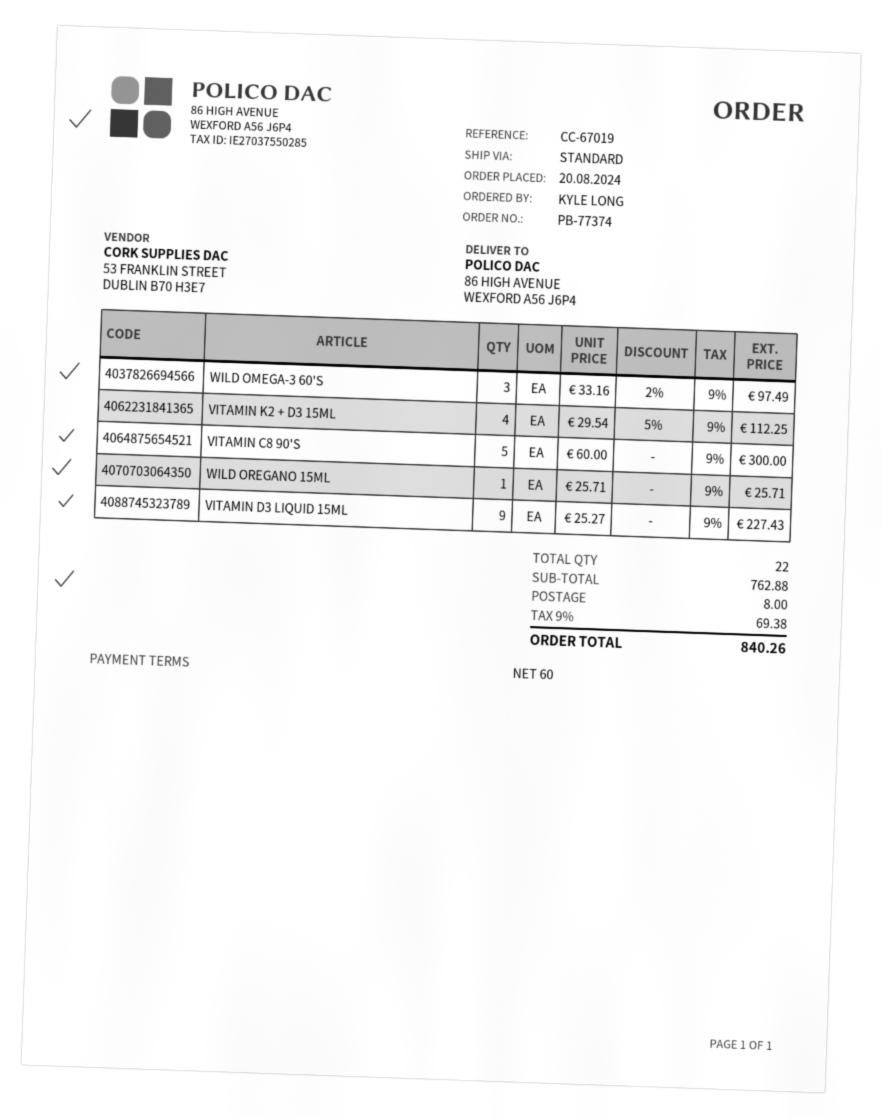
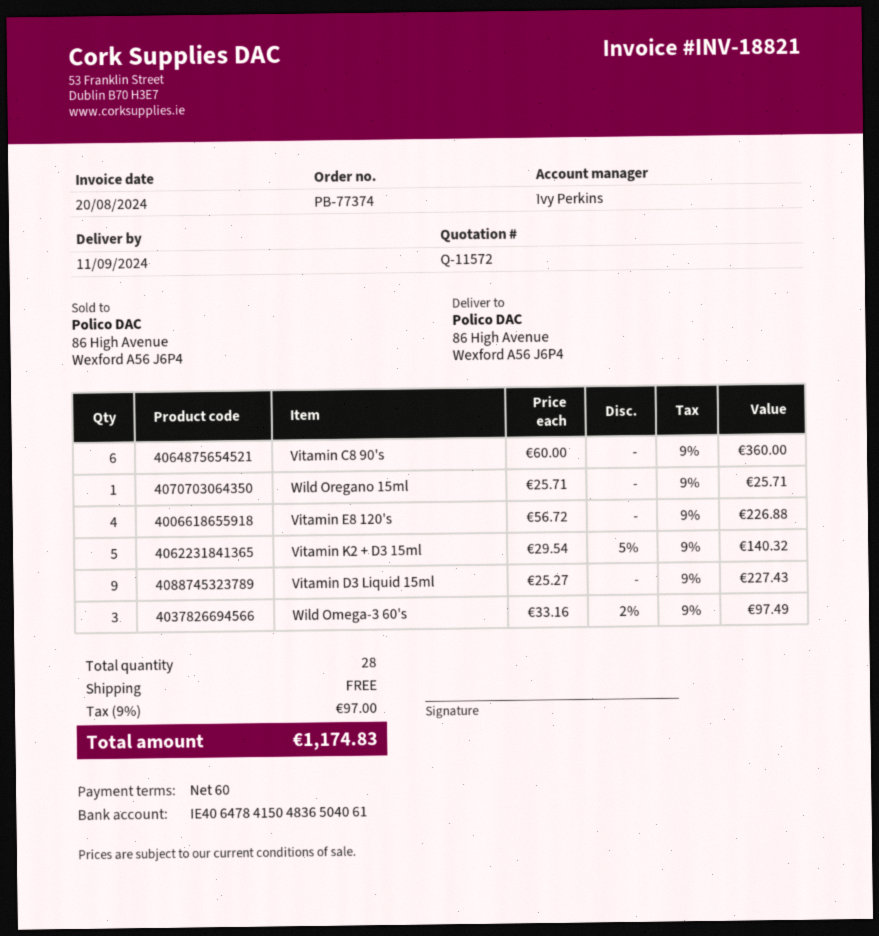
VITAMIN K2 + D3 15ML: 4 x 29.54 - 5% = 112.25 -> 5 x 29.54 - 5% = 140.32
VITAMIN C8 90'S: 5 x 60.00 = 300.00 -> 6 x 60.00 = 360.00
Vitamin E8 120's: none -> 4 x 56.72 = 226.88
total quantity: 22 -> 28
shipping: 8.00 -> 0.00
tax: 9% = 69.38 -> 9% = 97.00
total: 840.26 -> 1174.83

